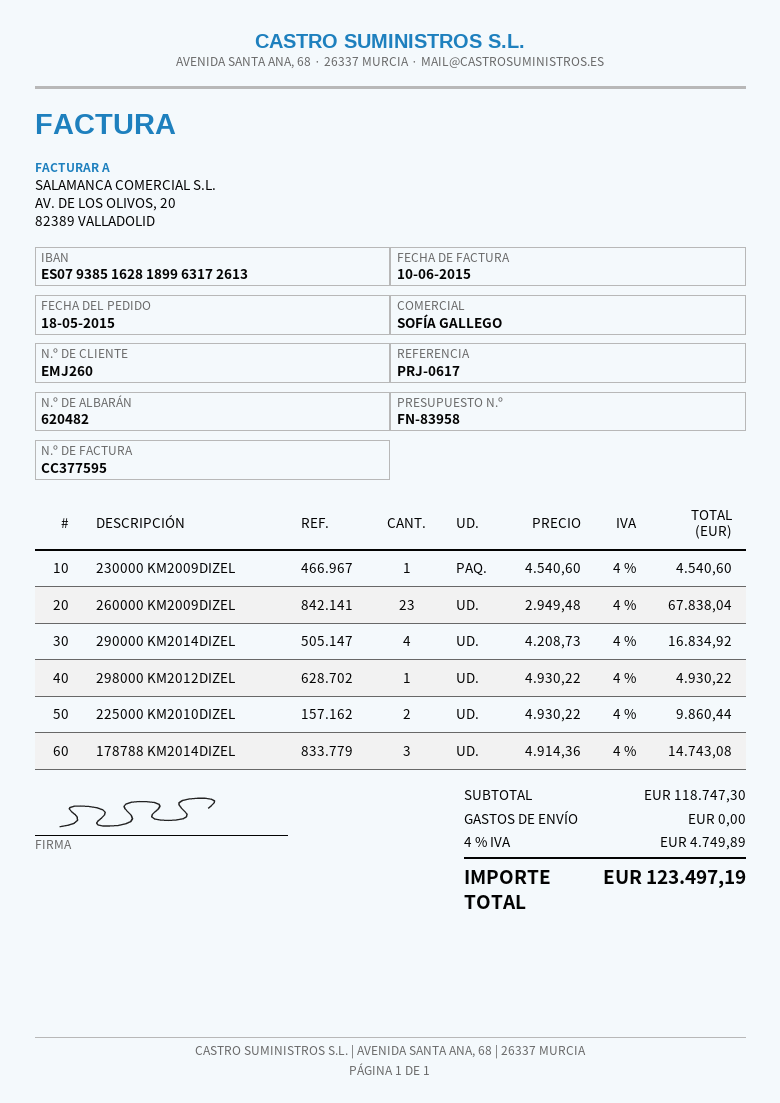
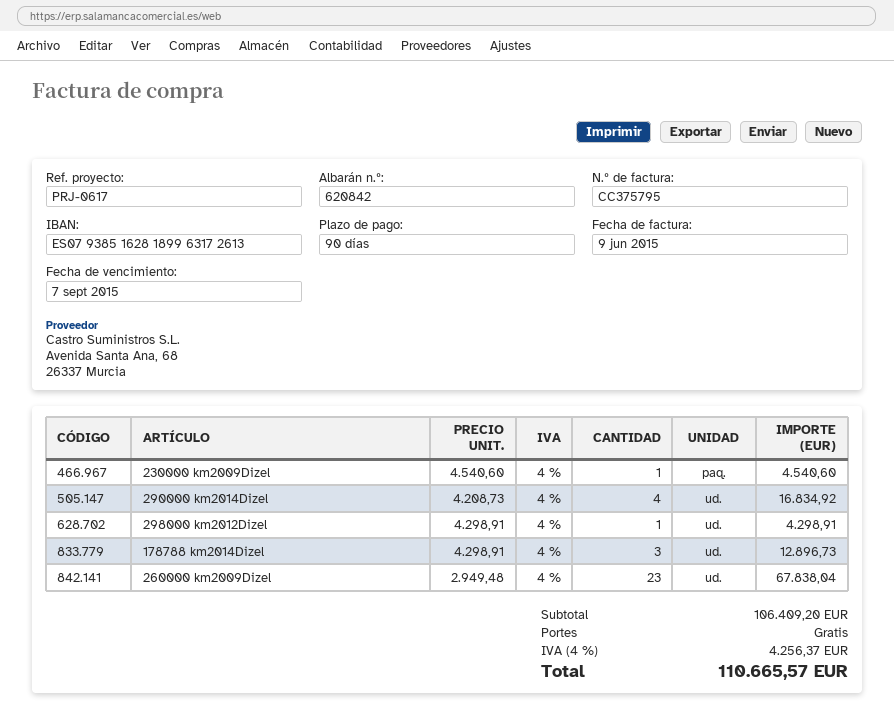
delivery note number: 620482 -> 620842
invoice number: CC377595 -> CC375795
invoice date: 2015-06-10 -> 2015-06-09
298000 KM2012DIZEL: 1 x 4930.22 = 4930.22 -> 1 x 4298.91 = 4298.91
225000 KM2010DIZEL: 2 x 4930.22 = 9860.44 -> none
178788 KM2014DIZEL: 3 x 4914.36 = 14743.08 -> 3 x 4298.91 = 12896.73
subtotal: 118747.30 -> 106409.20
tax: 4% = 4749.89 -> 4% = 4256.37
total: 123497.19 -> 110665.57

